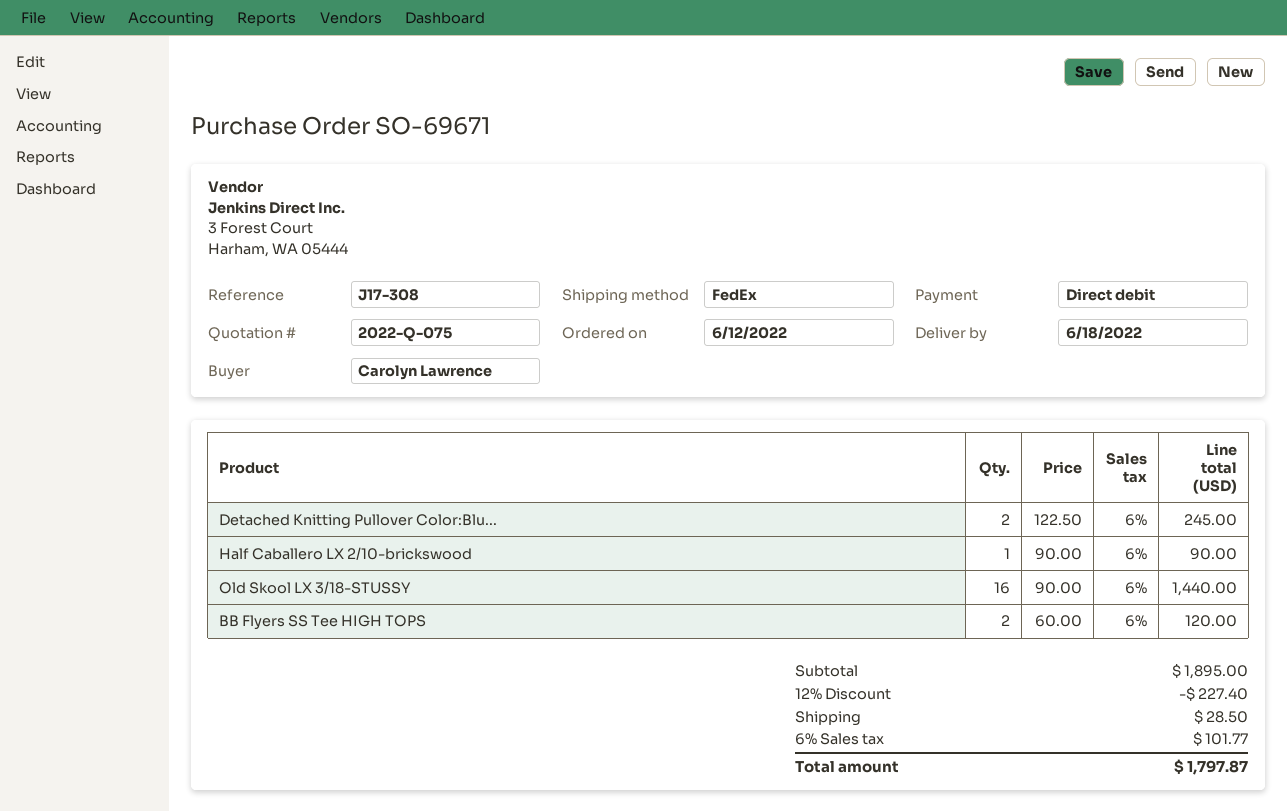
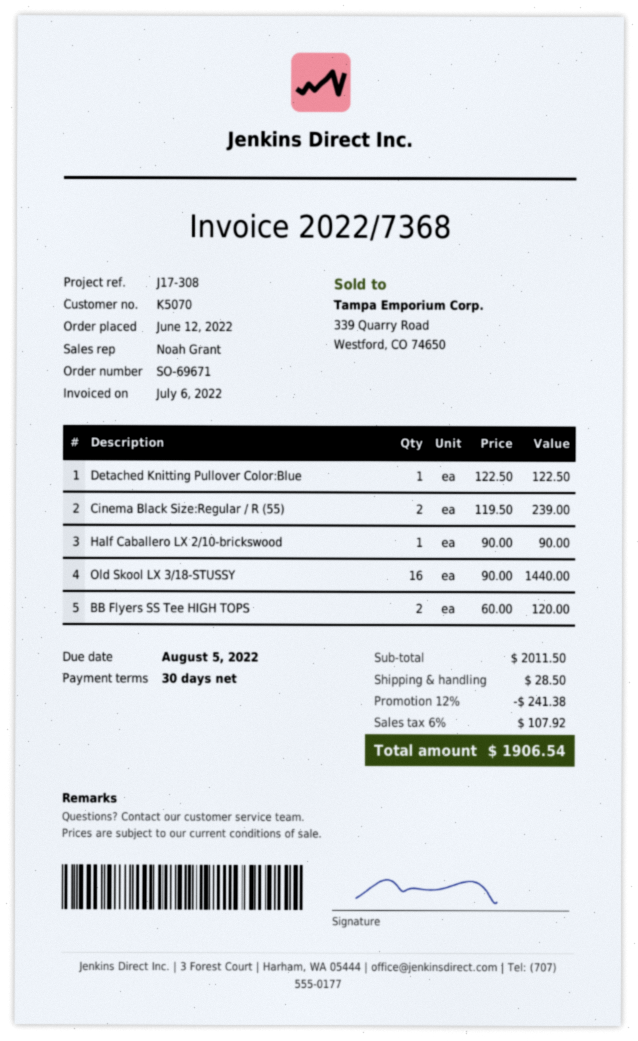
Detached Knitting Pullover Color:Blu...: 2 x 122.50 = 245.00 -> 1 x 122.50 = 122.50
Cinema Black Size:Regular / R (55): none -> 2 x 119.50 = 239.00
subtotal: 1895.00 -> 2011.50
discount: 12% = 227.40 -> 12% = 241.38
tax: 6% = 101.77 -> 6% = 107.92
total: 1797.87 -> 1906.54

